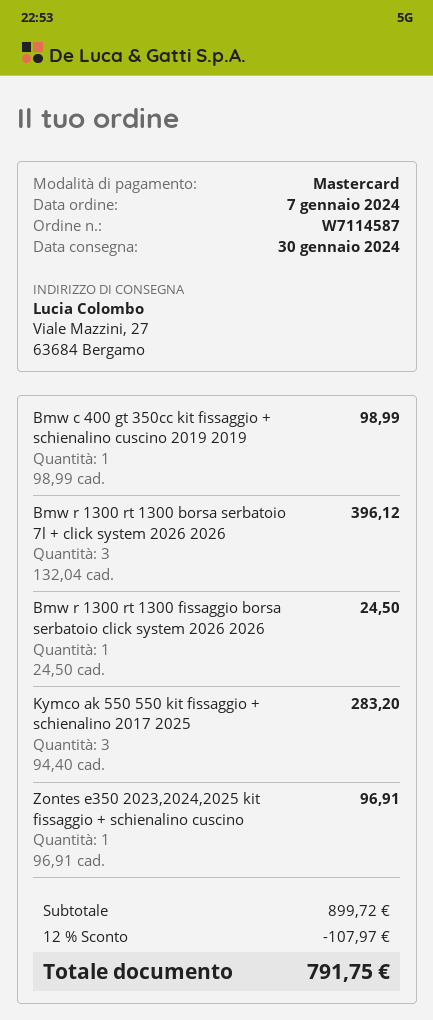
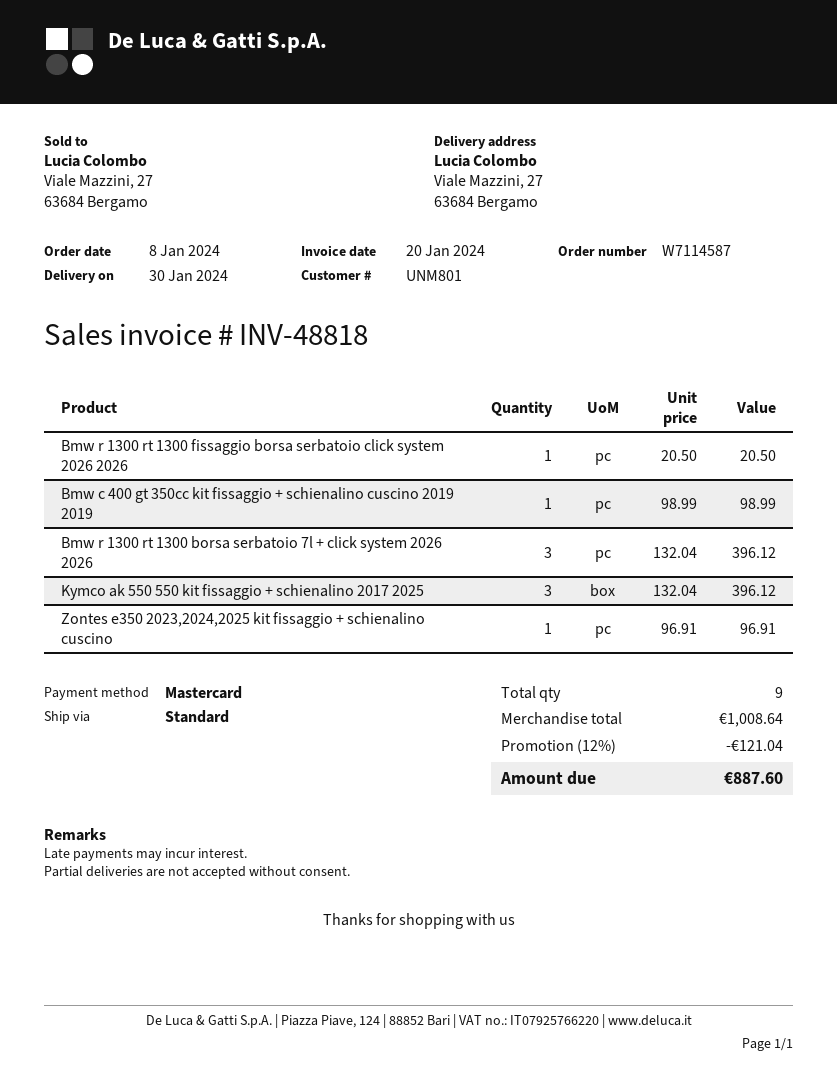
order date: 2024-01-07 -> 2024-01-08
Bmw r 1300 rt 1300 fissaggio borsa serbatoio click system 2026 2026: 1 x 24.50 = 24.50 -> 1 x 20.50 = 20.50
Kymco ak 550 550 kit fissaggio + schienalino 2017 2025: 3 x 94.40 = 283.20 -> 3 x 132.04 = 396.12
subtotal: 899.72 -> 1008.64
discount: 12% = 107.97 -> 12% = 121.04
total: 791.75 -> 887.60

